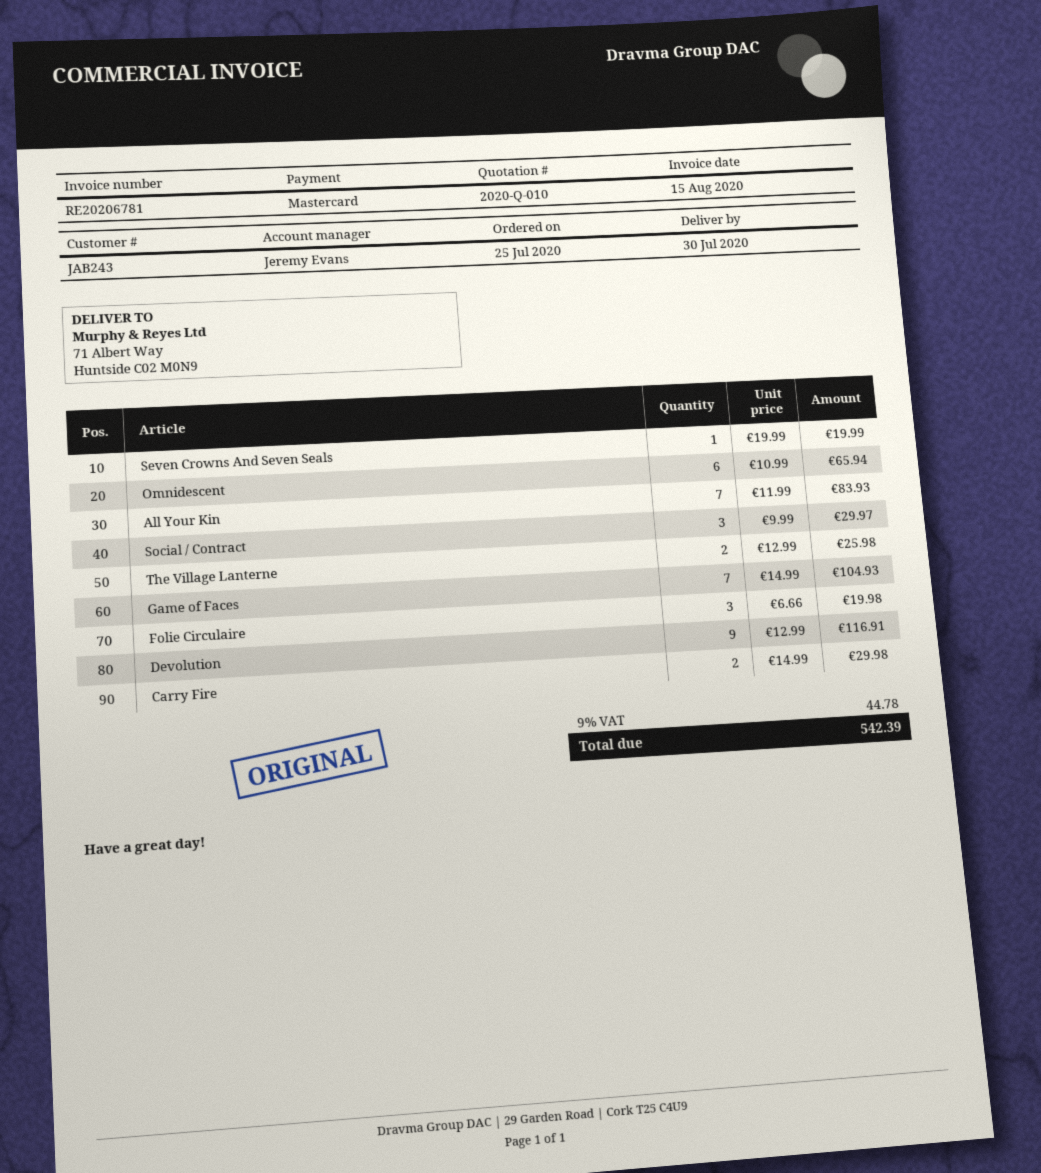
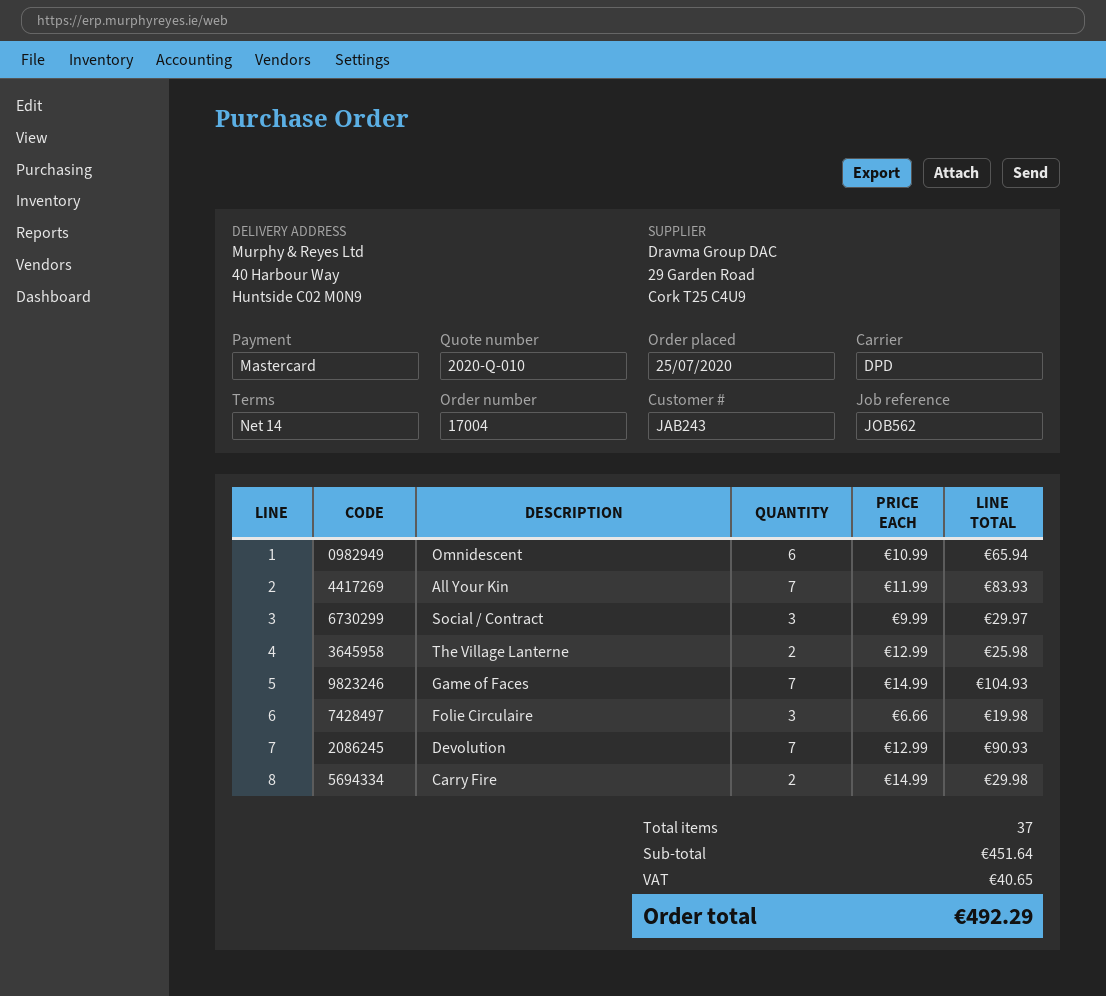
ship to: 71 Albert Way, Huntside C02 M0N9 -> 40 Harbour Way, Huntside C02 M0N9
Seven Crowns And Seven Seals: 1 x 19.99 = 19.99 -> none
Devolution: 9 x 12.99 = 116.91 -> 7 x 12.99 = 90.93
tax: 44.78 -> 40.65
total: 542.39 -> 492.29

